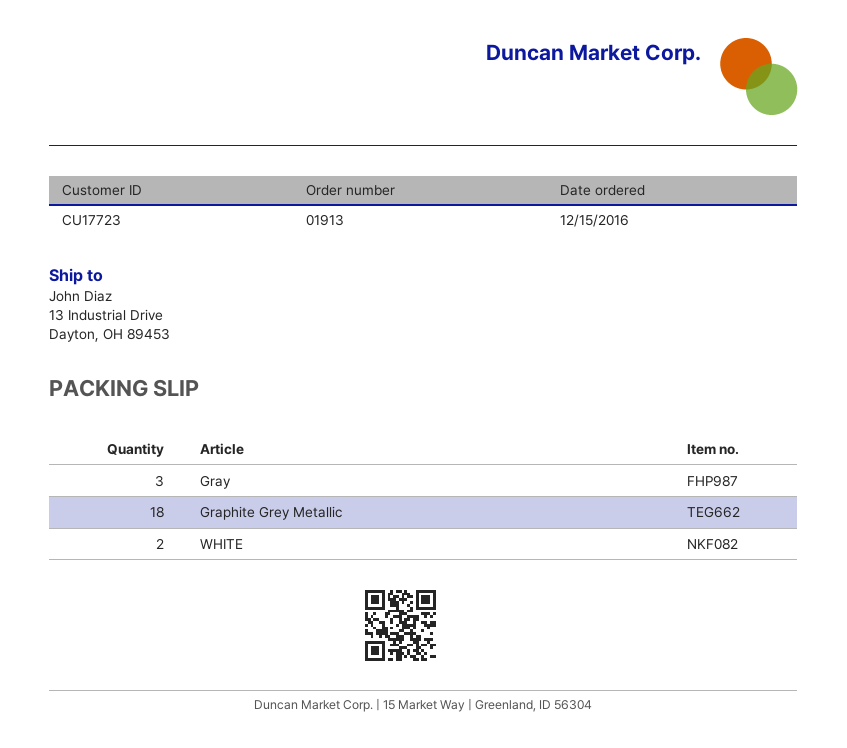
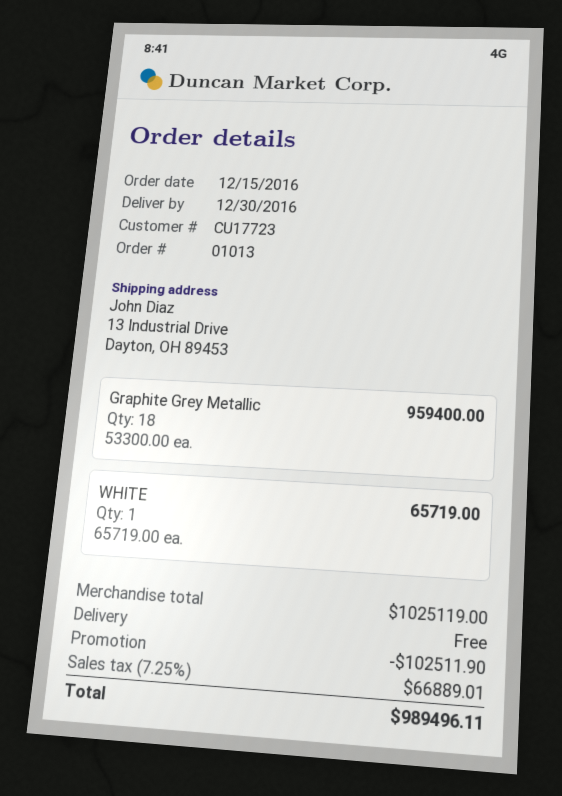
order number: 01913 -> 01013
Gray: 3 -> none
WHITE: 2 -> 1

